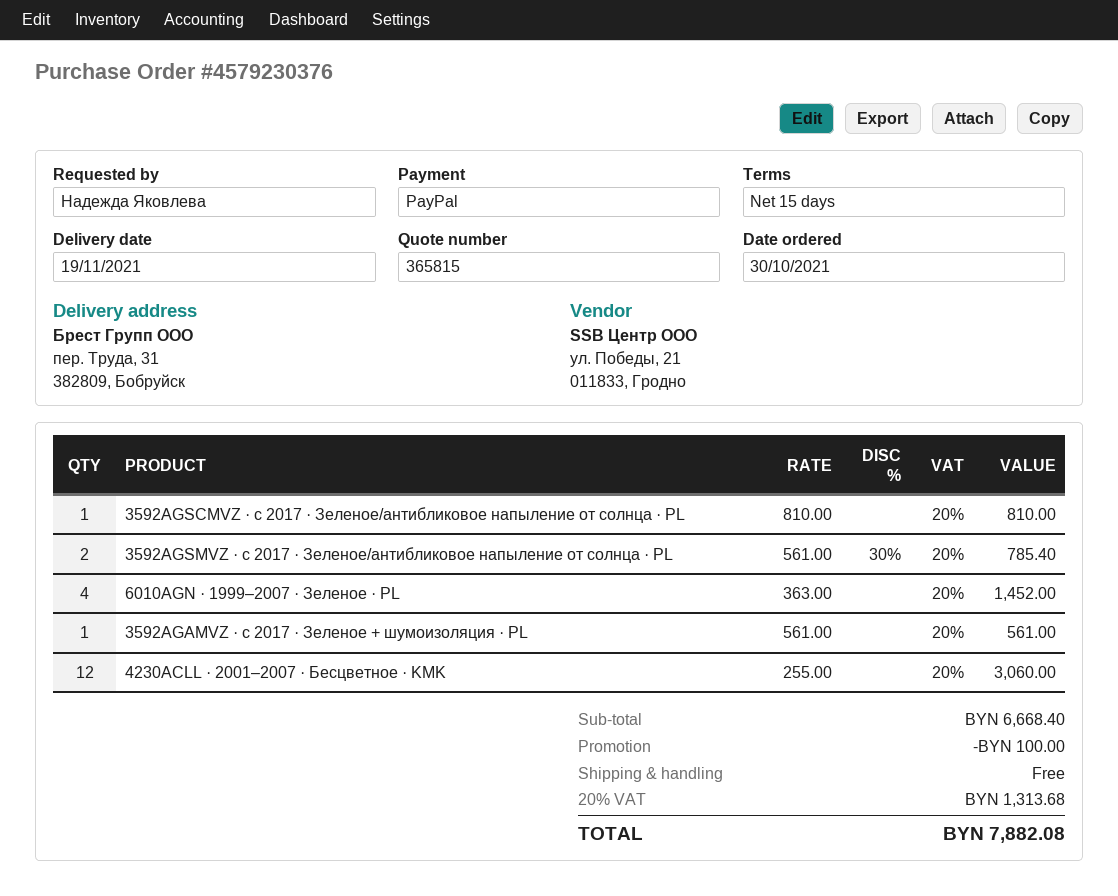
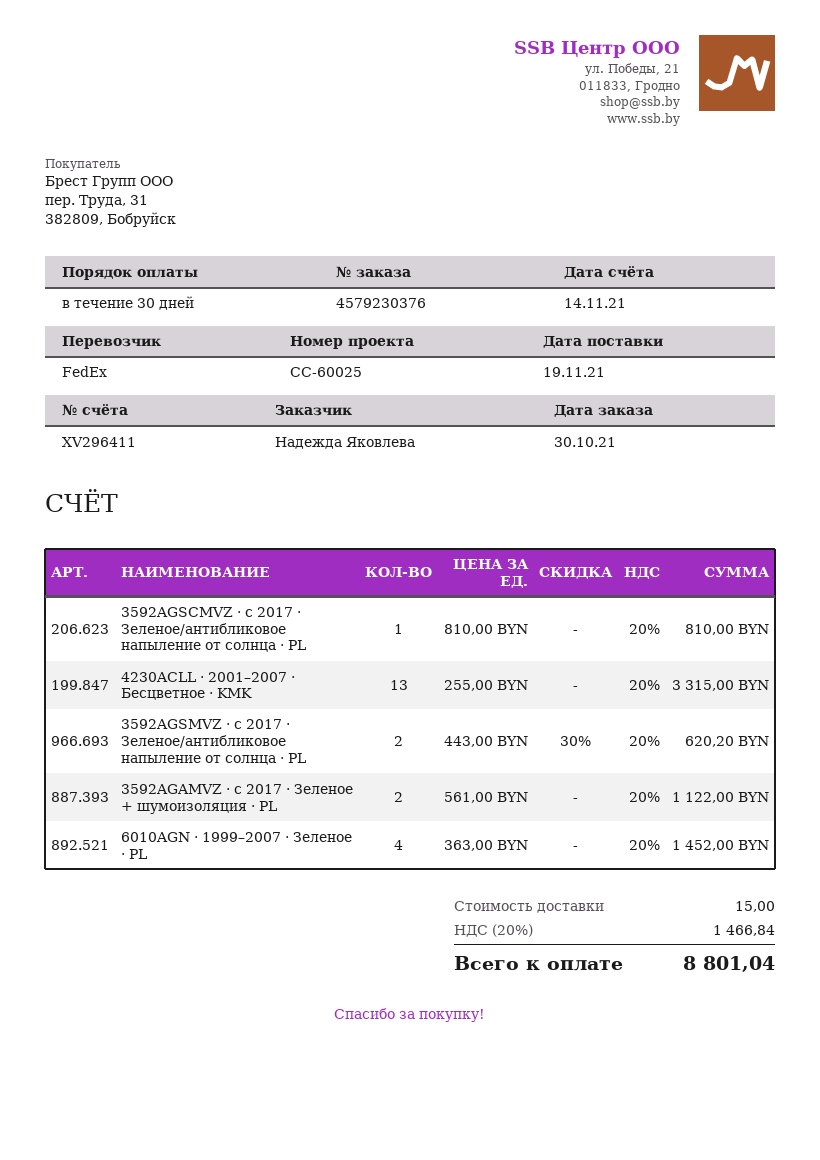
payment terms: 15 days -> 30 days
3592AGSMVZ · с 2017 · Зеленое/антибликовое напыление от солнца · PL: 2 x 561.00 - 30% = 785.40 -> 2 x 443.00 - 30% = 620.20
3592AGAMVZ · с 2017 · Зеленое + шумоизоляция · PL: 1 x 561.00 = 561.00 -> 2 x 561.00 = 1122.00
4230ACLL · 2001–2007 · Бесцветное · KMK: 12 x 255.00 = 3060.00 -> 13 x 255.00 = 3315.00
discount: 100.00 -> none
shipping: 0.00 -> 15.00
tax: 20% = 1313.68 -> 20% = 1466.84
total: 7882.08 -> 8801.04

